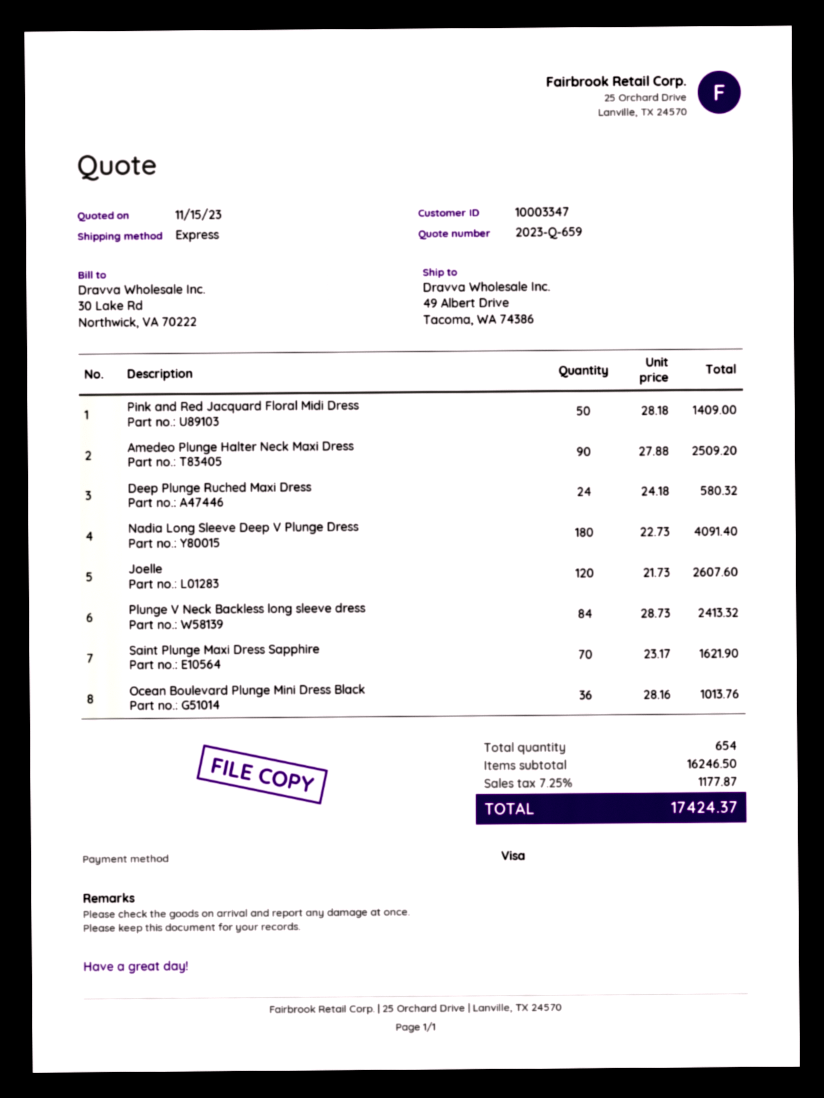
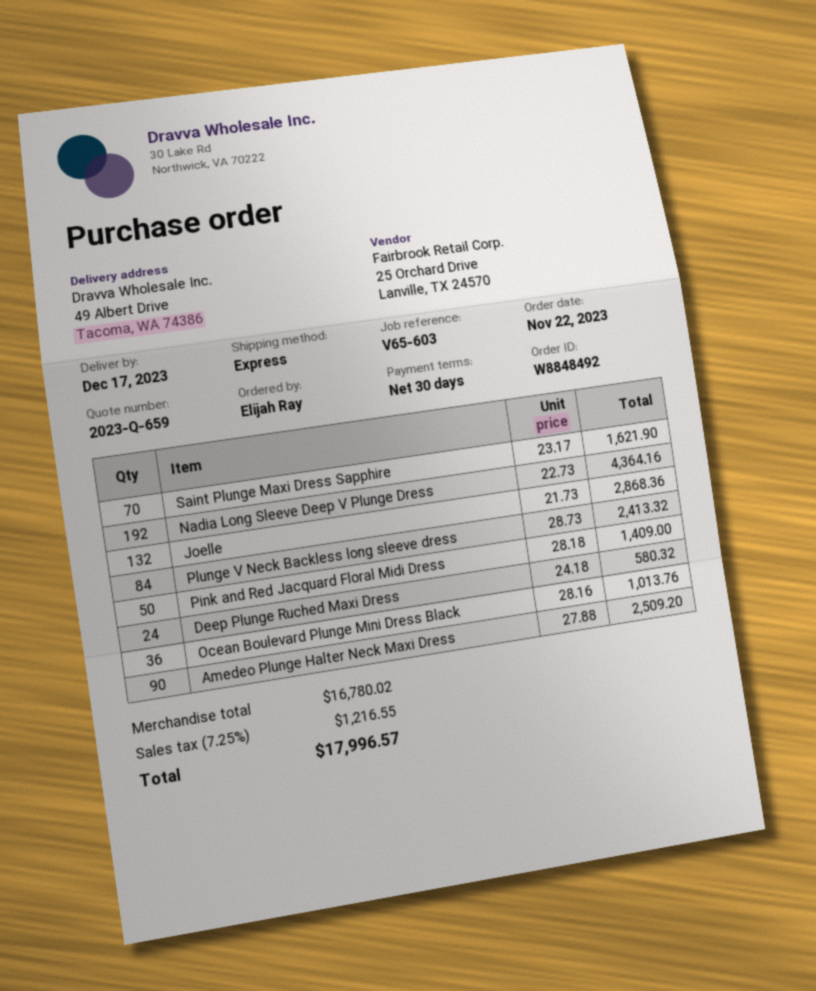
Nadia Long Sleeve Deep V Plunge Dress: 180 x 22.73 = 4091.40 -> 192 x 22.73 = 4364.16
Joelle: 120 x 21.73 = 2607.60 -> 132 x 21.73 = 2868.36
subtotal: 16246.50 -> 16780.02
tax: 7.25% = 1177.87 -> 7.25% = 1216.55
total: 17424.37 -> 17996.57

